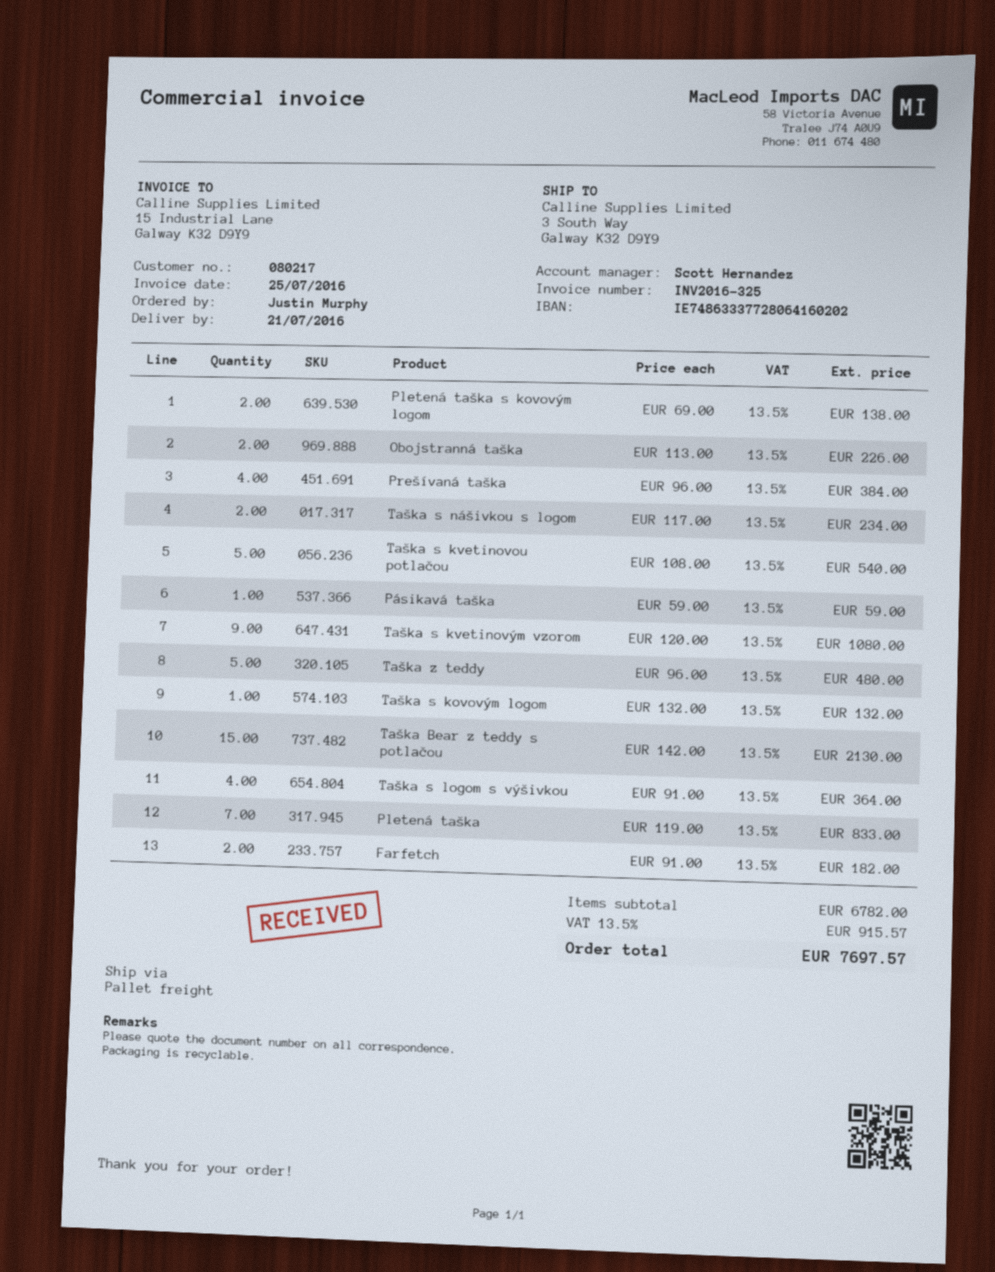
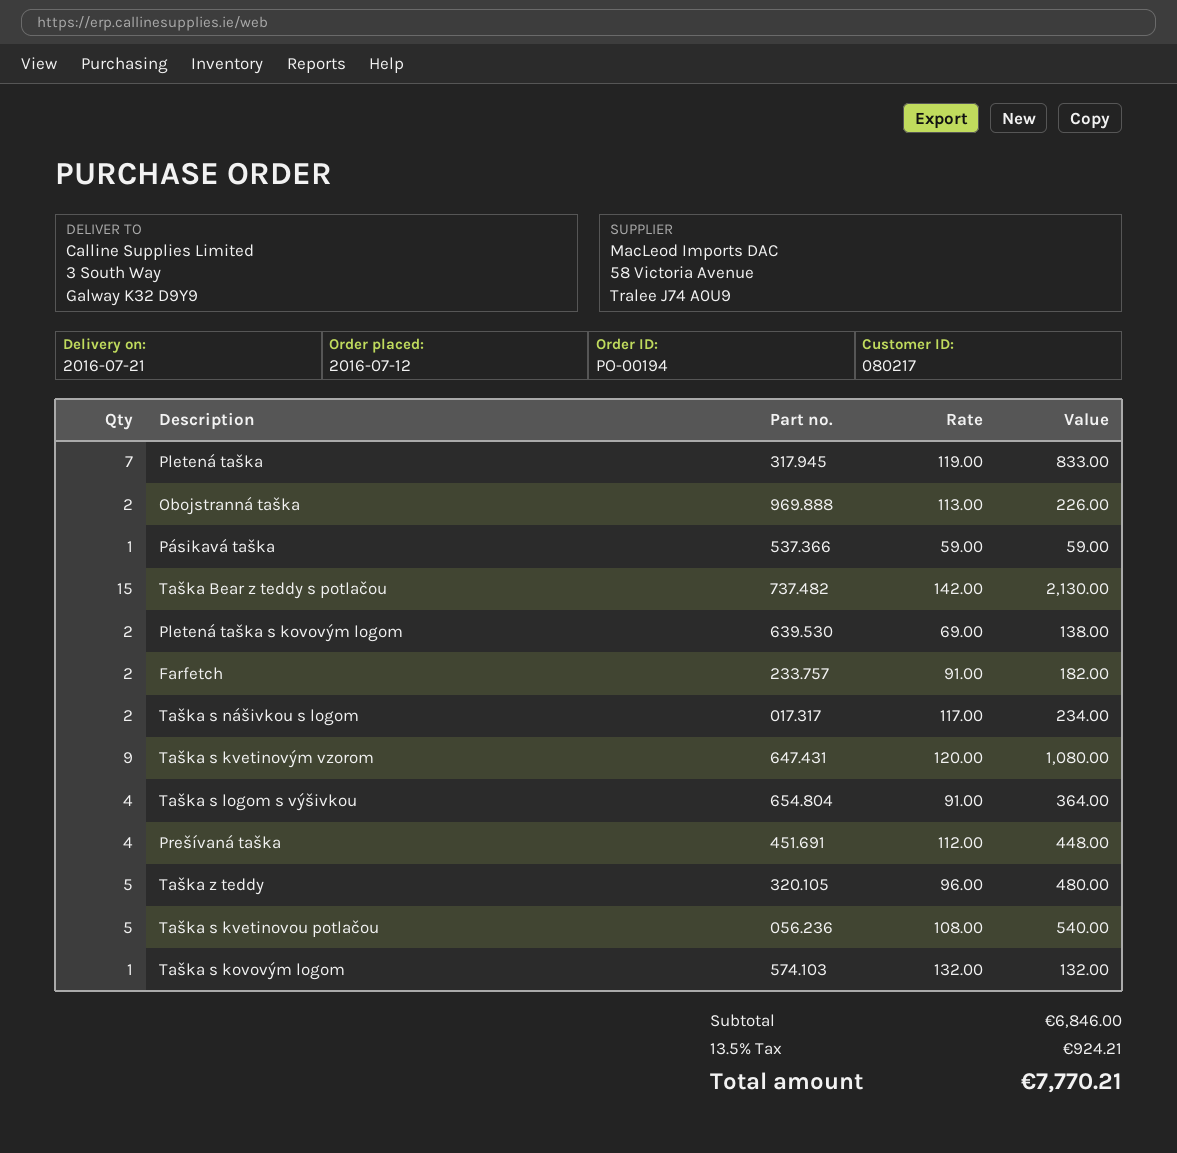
Prešívaná taška: 4 x 96.00 = 384.00 -> 4 x 112.00 = 448.00
subtotal: 6782.00 -> 6846.00
tax: 13.5% = 915.57 -> 13.5% = 924.21
total: 7697.57 -> 7770.21

